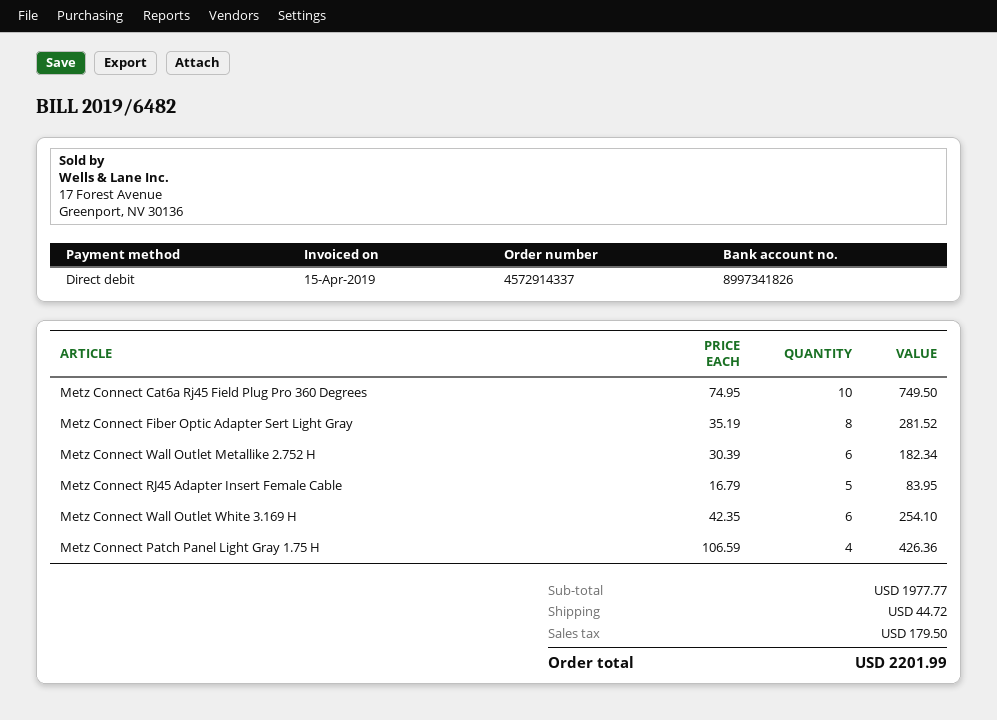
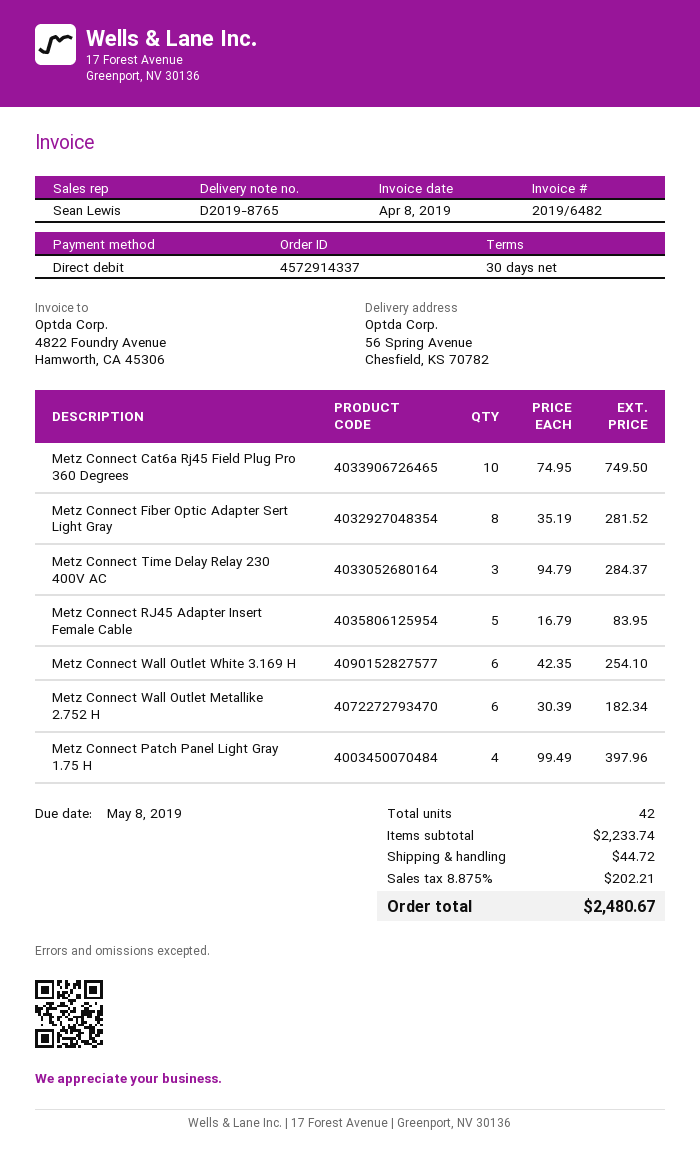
invoice date: 2019-04-15 -> 2019-04-08
Metz Connect Patch Panel Light Gray 1.75 H: 4 x 106.59 = 426.36 -> 4 x 99.49 = 397.96
Metz Connect Time Delay Relay 230 400V AC: none -> 3 x 94.79 = 284.37
subtotal: 1977.77 -> 2233.74
tax: 179.50 -> 202.21
total: 2201.99 -> 2480.67

